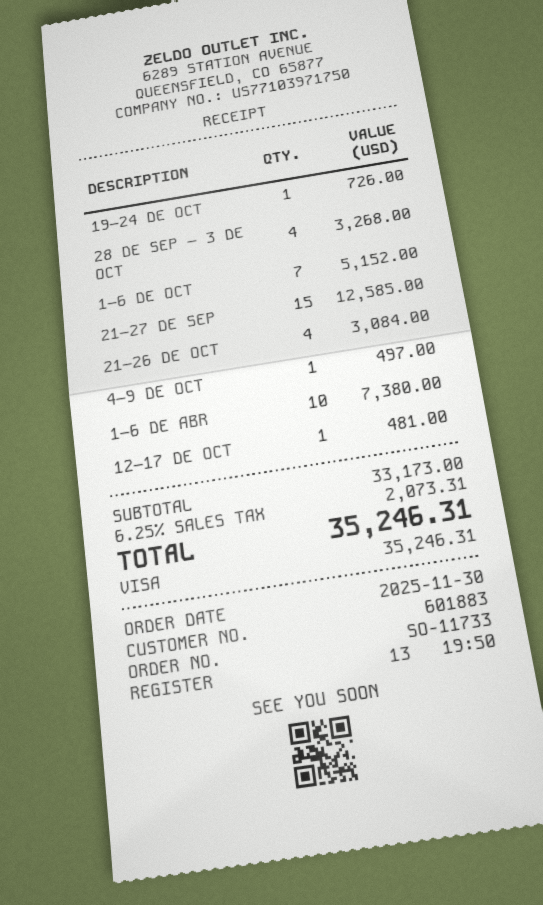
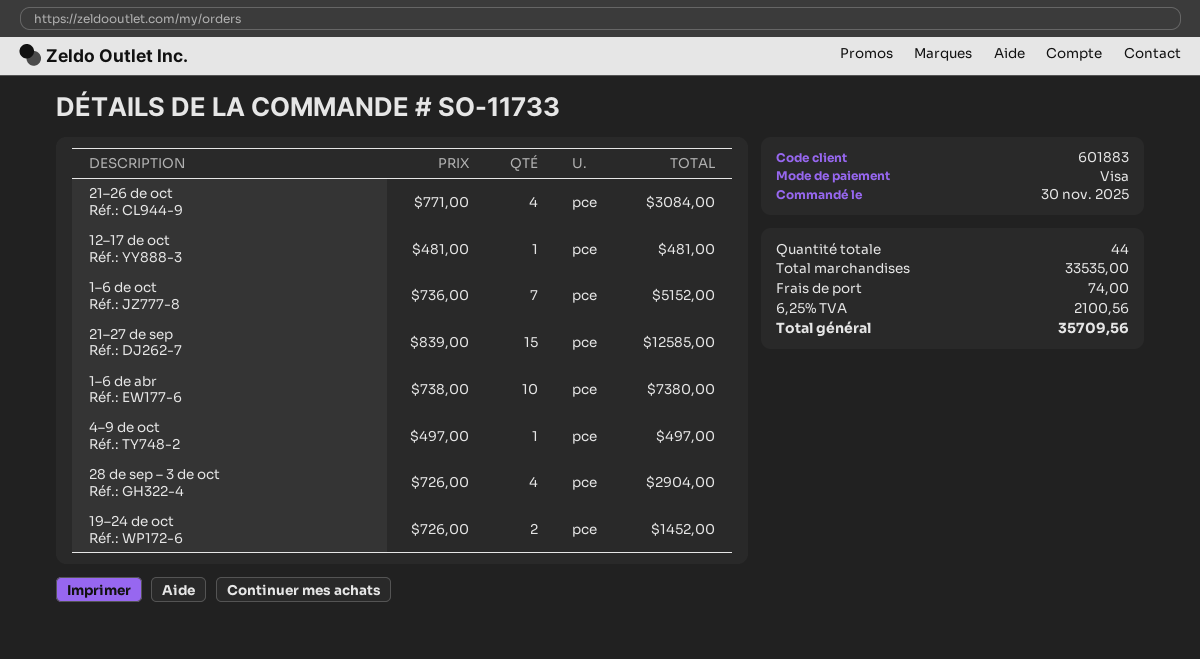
19–24 DE OCT: 1 for 726.00 -> 2 for 1452.00
28 DE SEP – 3 DE OCT: 4 for 3268.00 -> 4 for 2904.00
subtotal: 33173.00 -> 33535.00
shipping: none -> 74.00
tax: 6.25% = 2073.31 -> 6.25% = 2100.56
total: 35246.31 -> 35709.56

